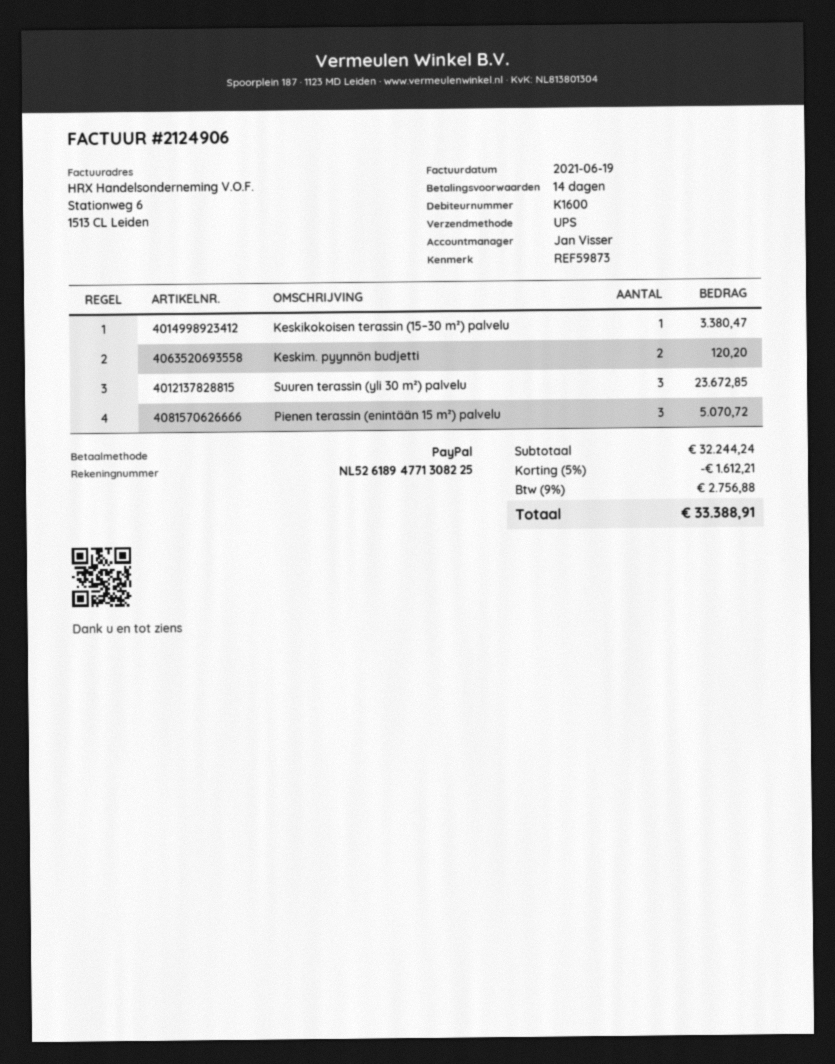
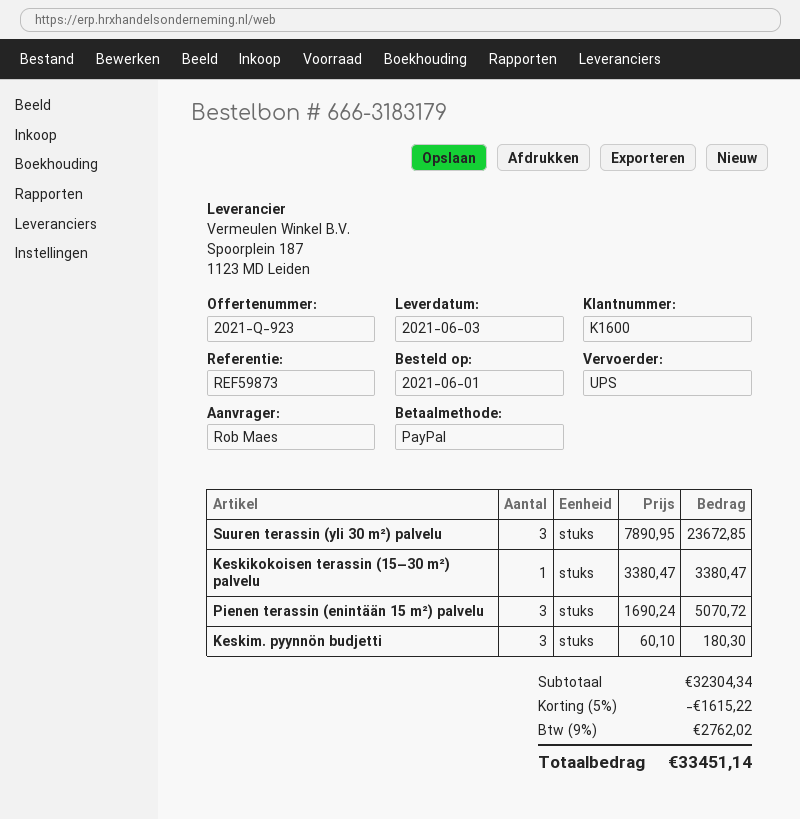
Keskim. pyynnön budjetti: 2 for 120.20 -> 3 for 180.30
subtotal: 32244.24 -> 32304.34
discount: 5% = 1612.21 -> 5% = 1615.22
tax: 9% = 2756.88 -> 9% = 2762.02
total: 33388.91 -> 33451.14

